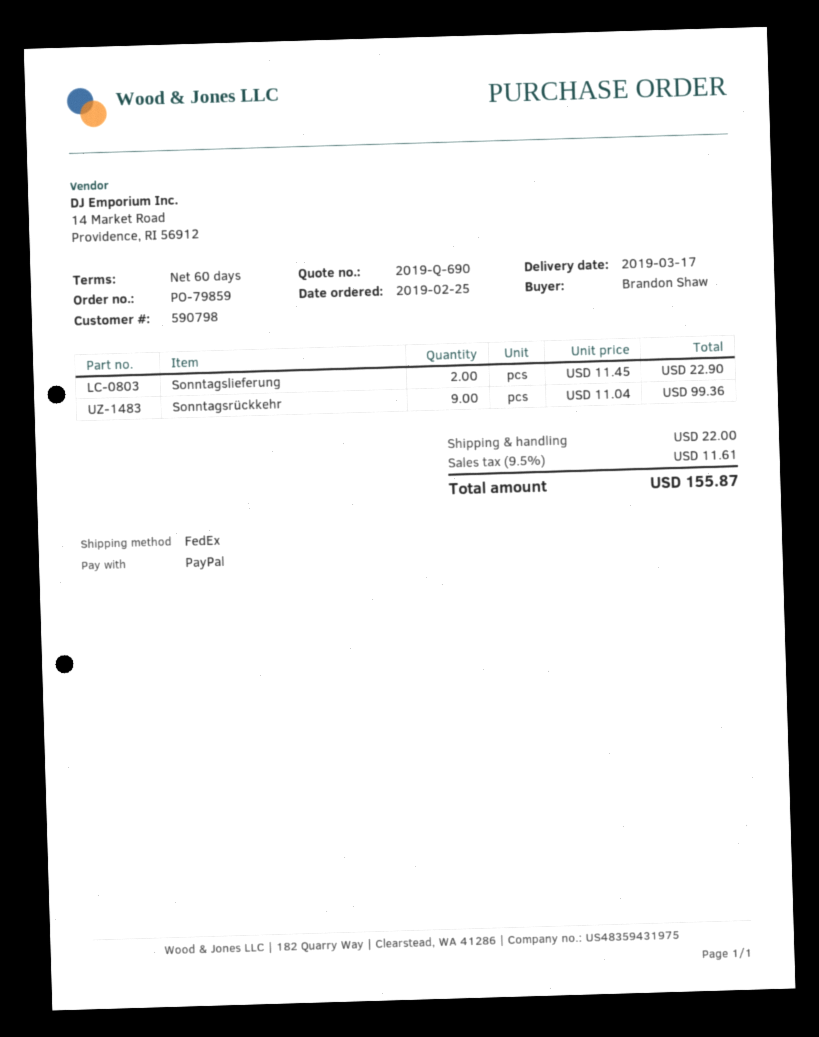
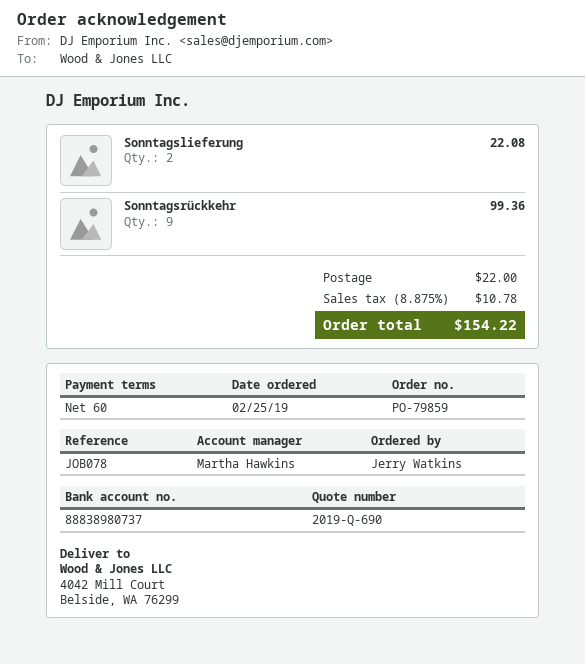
ordered by: Brandon Shaw -> Jerry Watkins
Sonntagslieferung: 2 for 22.90 -> 2 for 22.08
tax: 9.5% = 11.61 -> 8.875% = 10.78
total: 155.87 -> 154.22

